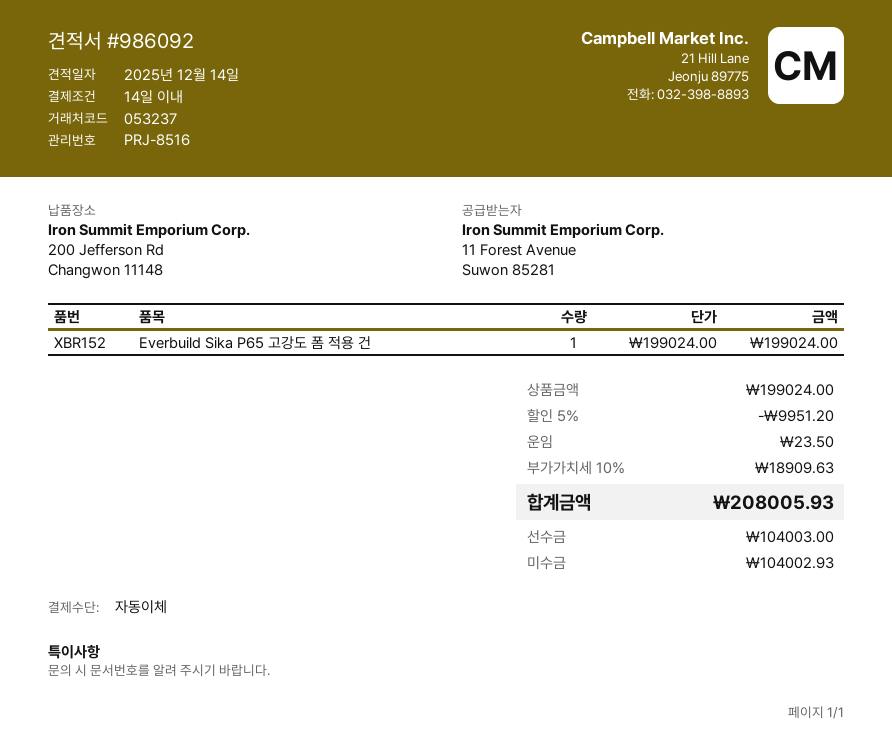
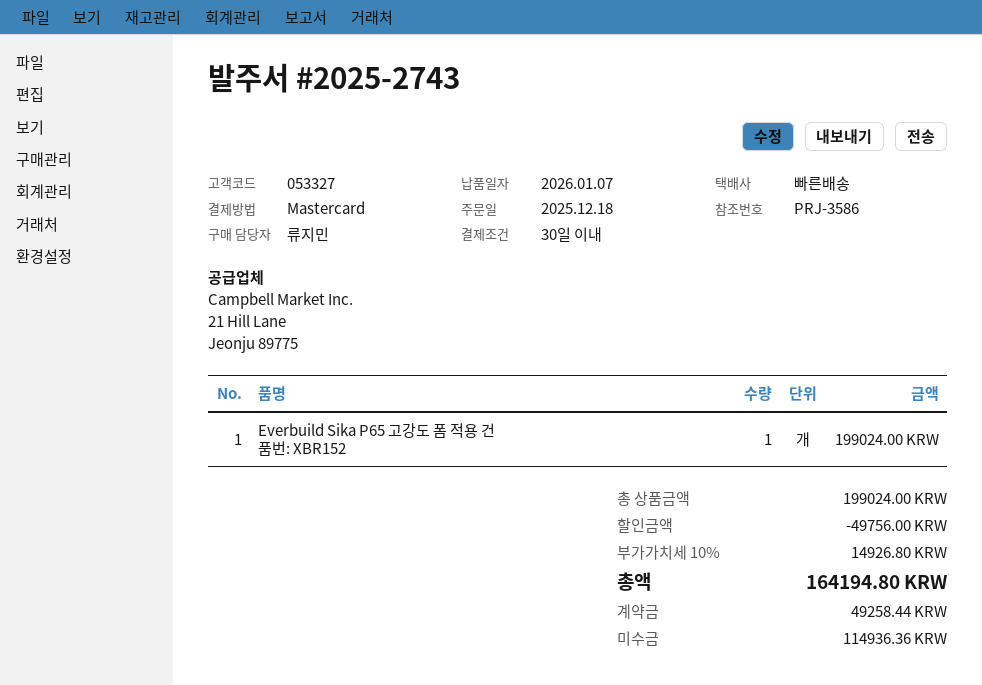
payment terms: 14 days -> 30 days
customer number: 053237 -> 053327
reference: PRJ-8516 -> PRJ-3586
payment method: direct debit -> Mastercard
discount: 9951.20 -> 49756.00
shipping: 23.50 -> none
tax: 10% = 18909.63 -> 10% = 14926.80
total: 208005.93 -> 164194.80
deposit: 104003.00 -> 49258.44
balance: 104002.93 -> 114936.36

